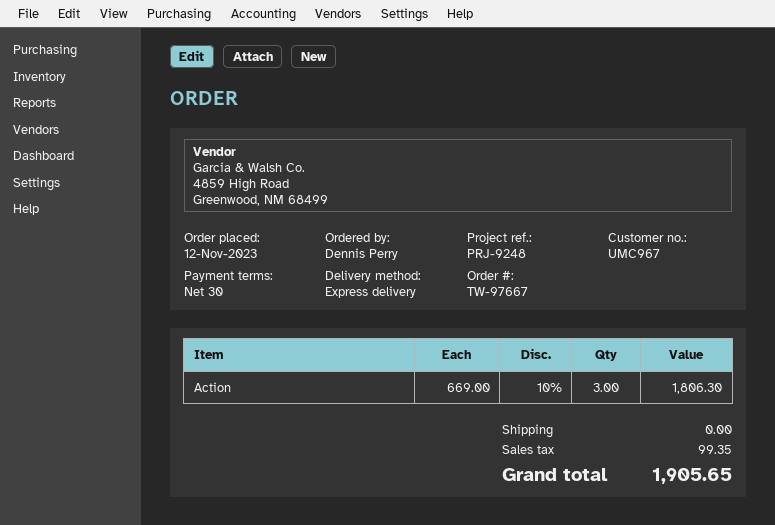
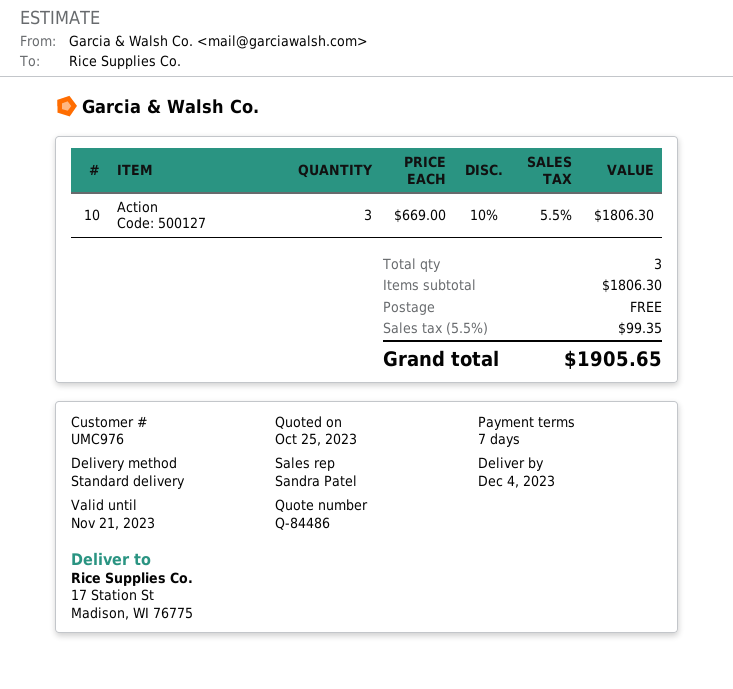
payment terms: 30 days -> 7 days
customer number: UMC967 -> UMC976
shipping method: express -> standard

